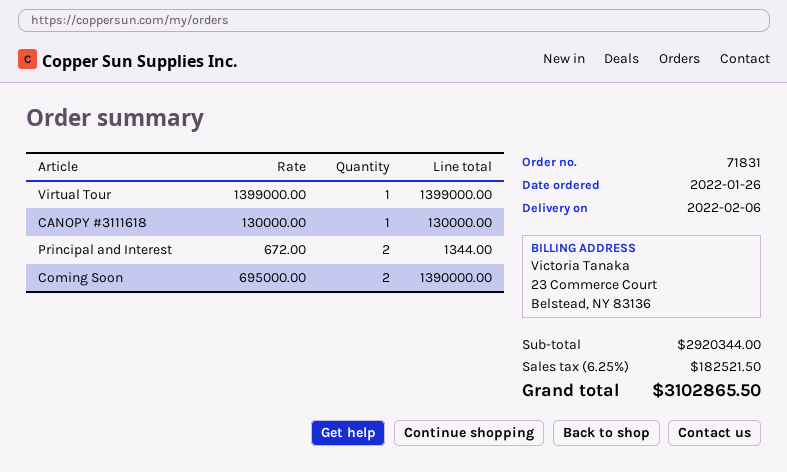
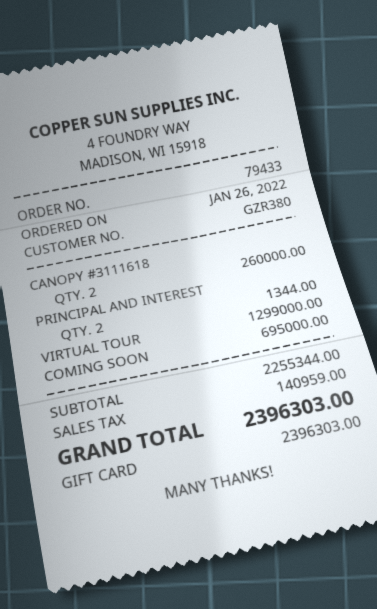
order number: 71831 -> 79433
Virtual Tour: 1 for 1399000.00 -> 1 for 1299000.00
CANOPY #3111618: 1 for 130000.00 -> 2 for 260000.00
Coming Soon: 2 for 1390000.00 -> 1 for 695000.00
subtotal: 2920344.00 -> 2255344.00
tax: 182521.50 -> 140959.00
total: 3102865.50 -> 2396303.00

